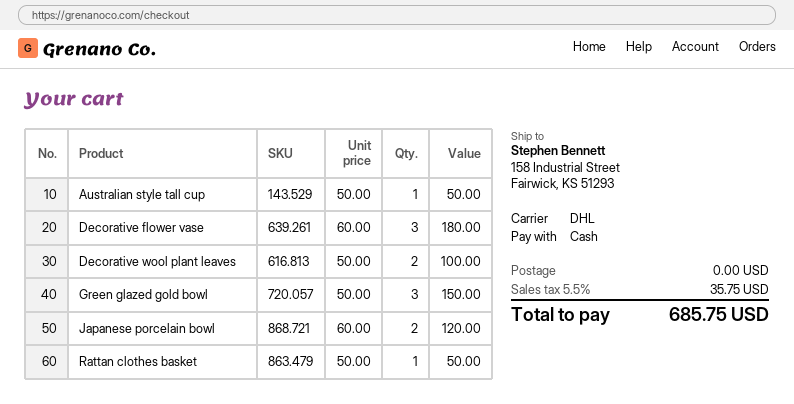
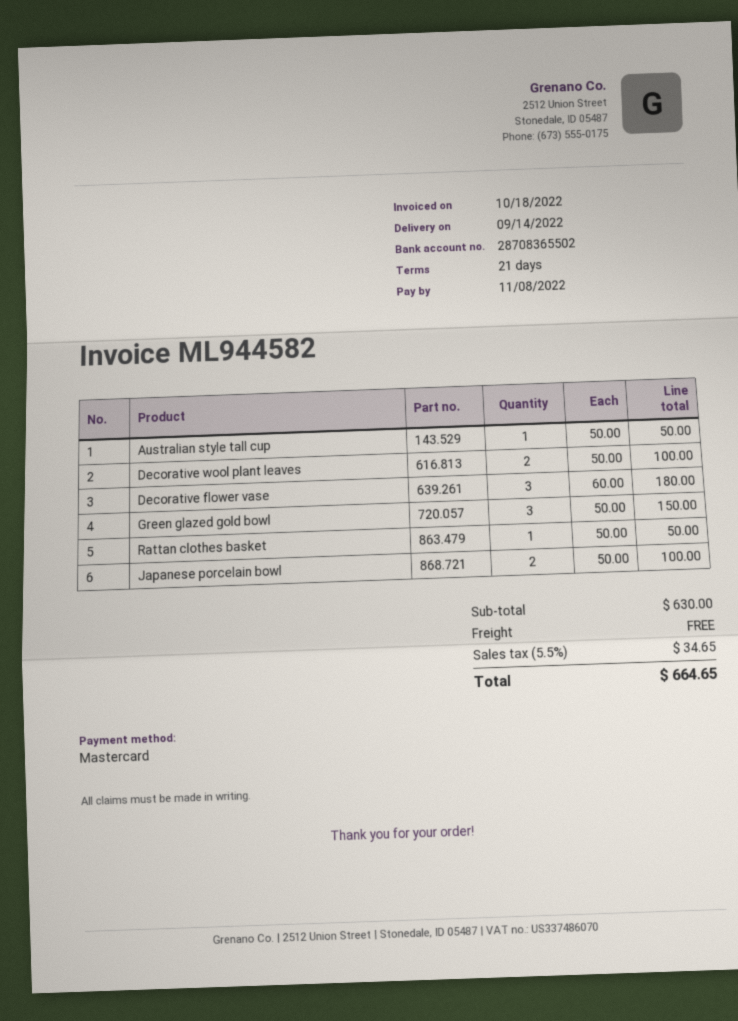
payment method: cash -> Mastercard
Japanese porcelain bowl: 2 x 60.00 = 120.00 -> 2 x 50.00 = 100.00
tax: 5.5% = 35.75 -> 5.5% = 34.65
total: 685.75 -> 664.65

